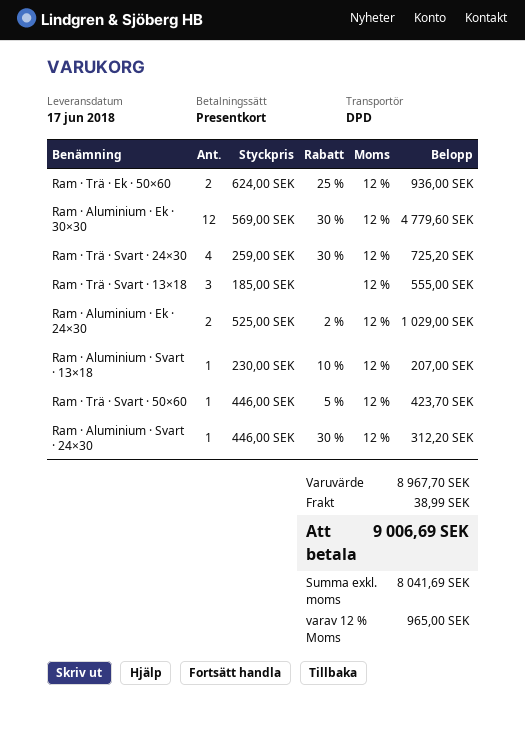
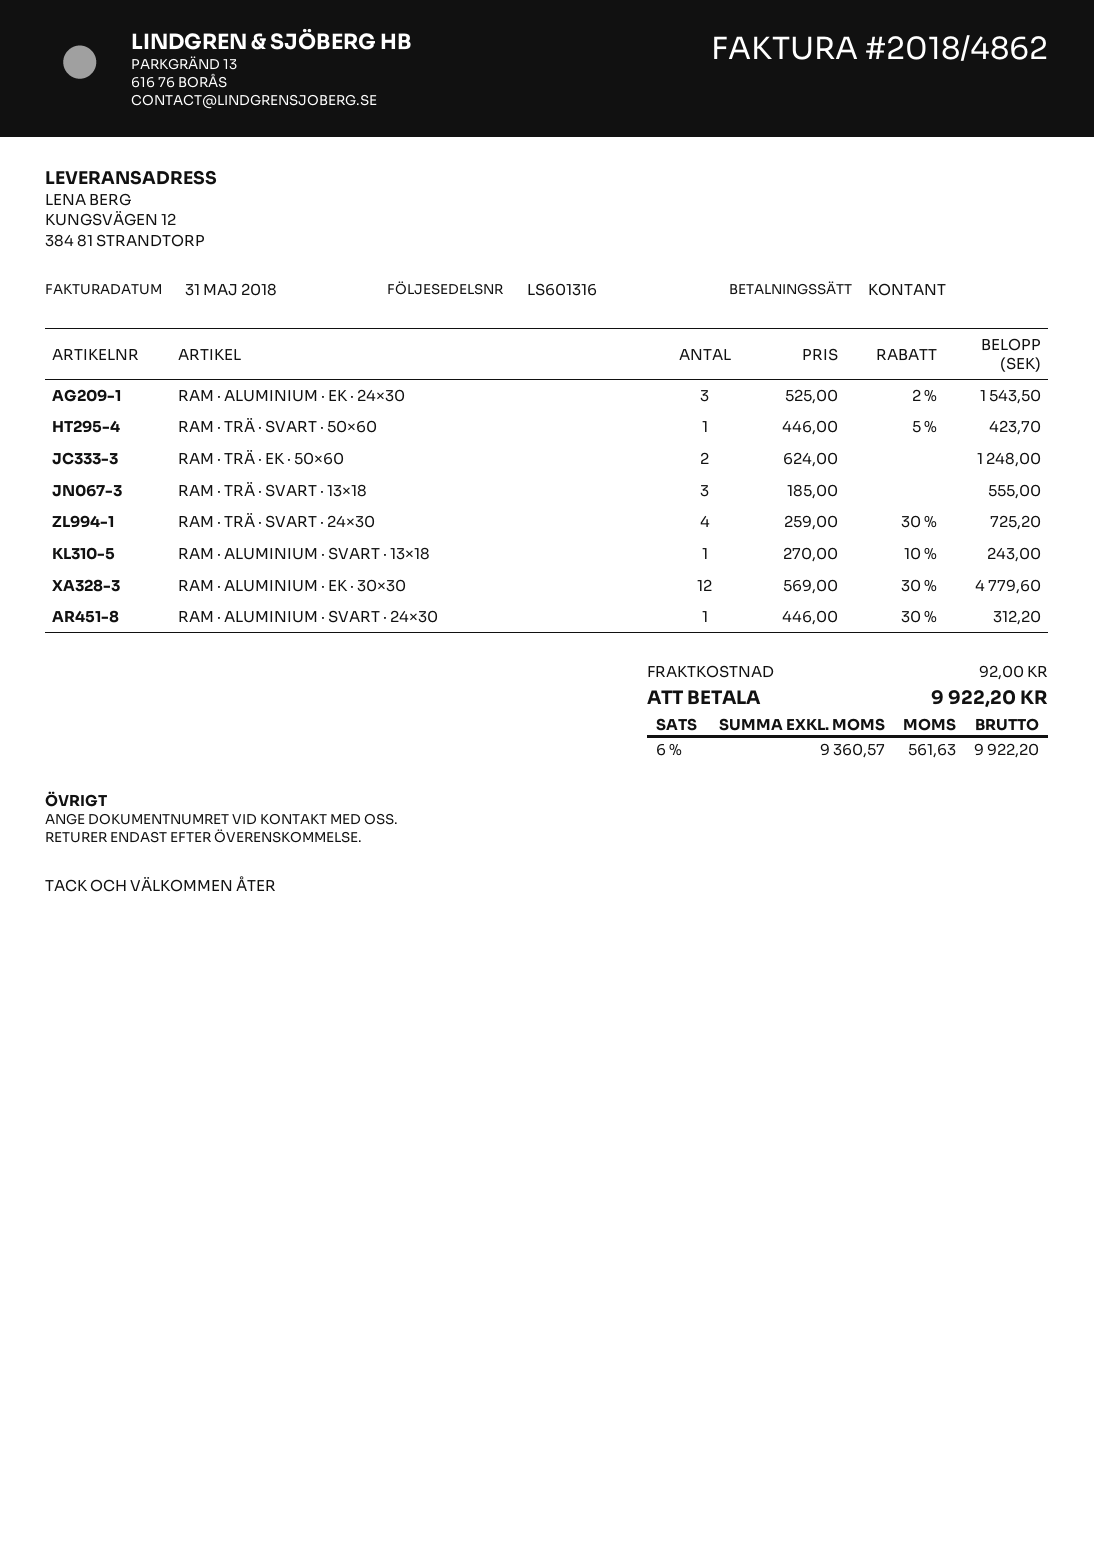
payment method: gift card -> cash
Ram · Trä · Ek · 50×60: 2 x 624.00 - 25% = 936.00 -> 2 x 624.00 = 1248.00
Ram · Aluminium · Ek · 24×30: 2 x 525.00 - 2% = 1029.00 -> 3 x 525.00 - 2% = 1543.50
Ram · Aluminium · Svart · 13×18: 1 x 230.00 - 10% = 207.00 -> 1 x 270.00 - 10% = 243.00
shipping: 38.99 -> 92.00
net: 8041.69 -> 9360.57
tax: 12% = 965.00 -> 6% = 561.63
total: 9006.69 -> 9922.20

